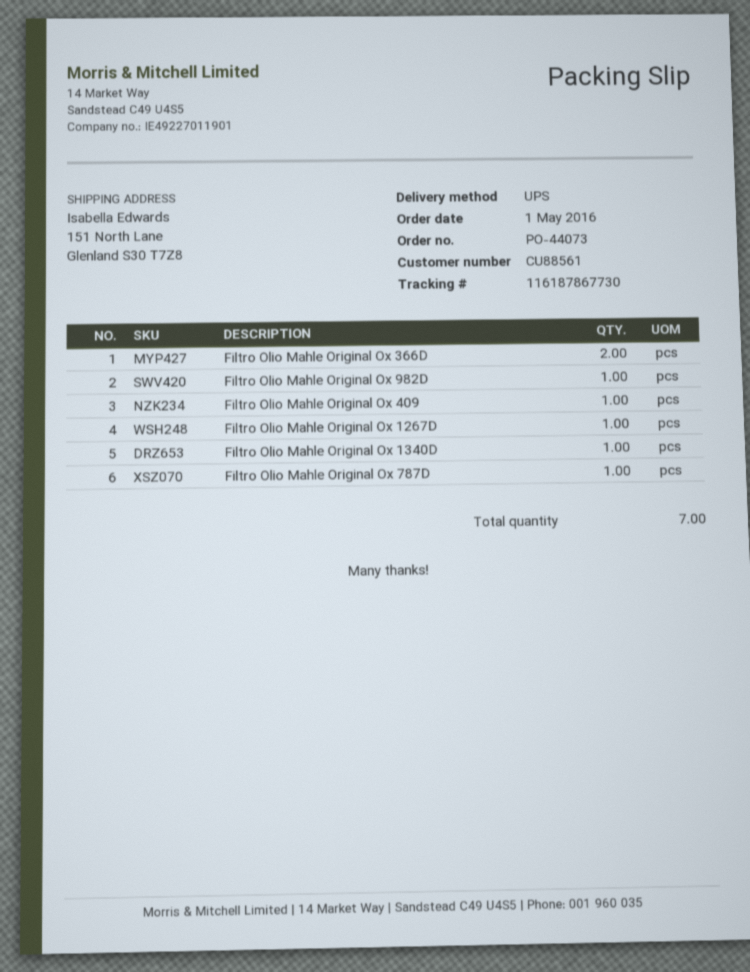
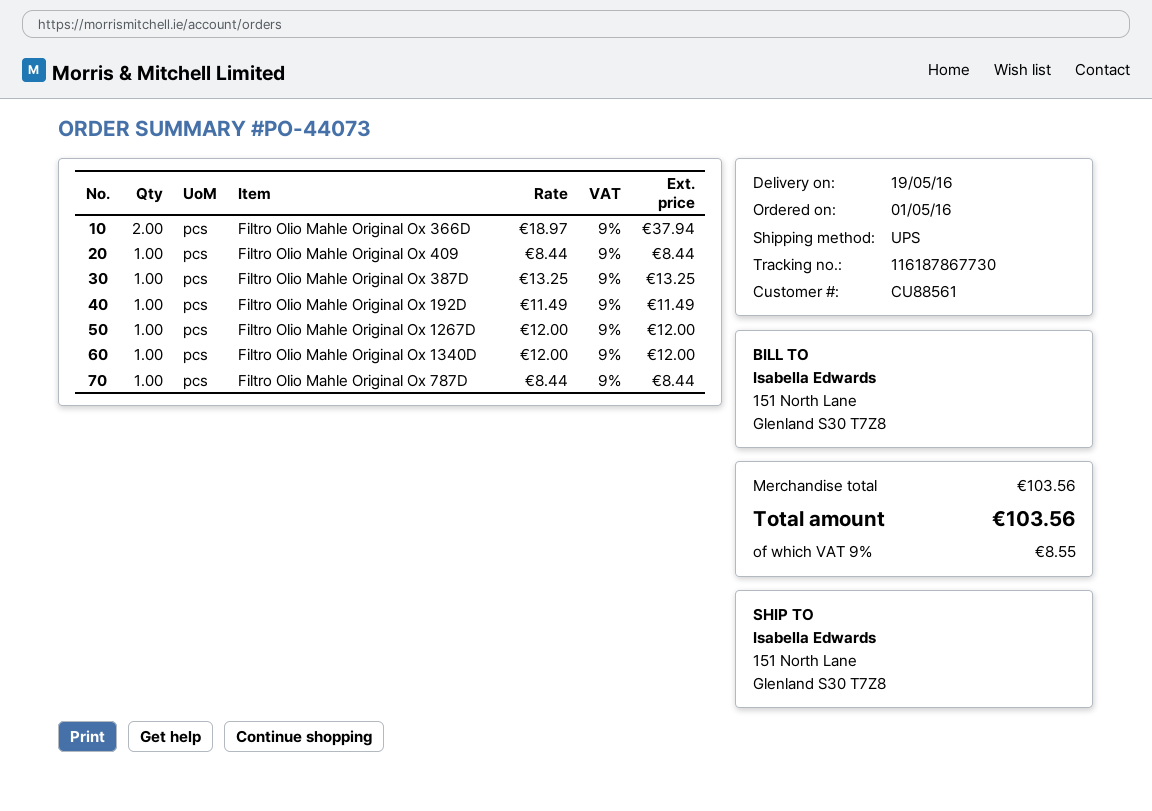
Filtro Olio Mahle Original Ox 982D: 1 -> none
Filtro Olio Mahle Original Ox 387D: none -> 1
Filtro Olio Mahle Original Ox 192D: none -> 1

